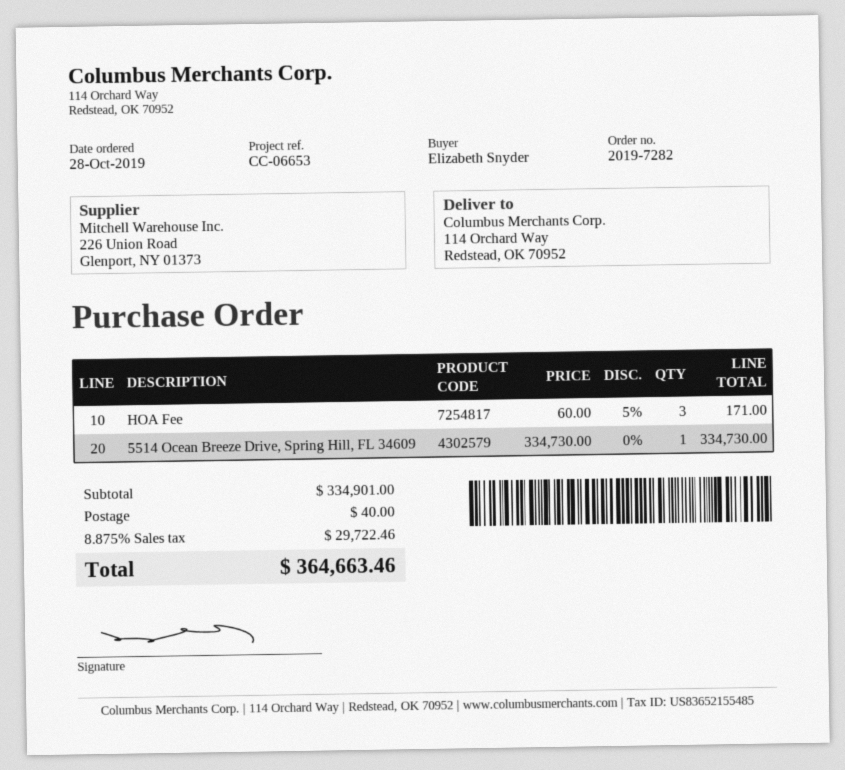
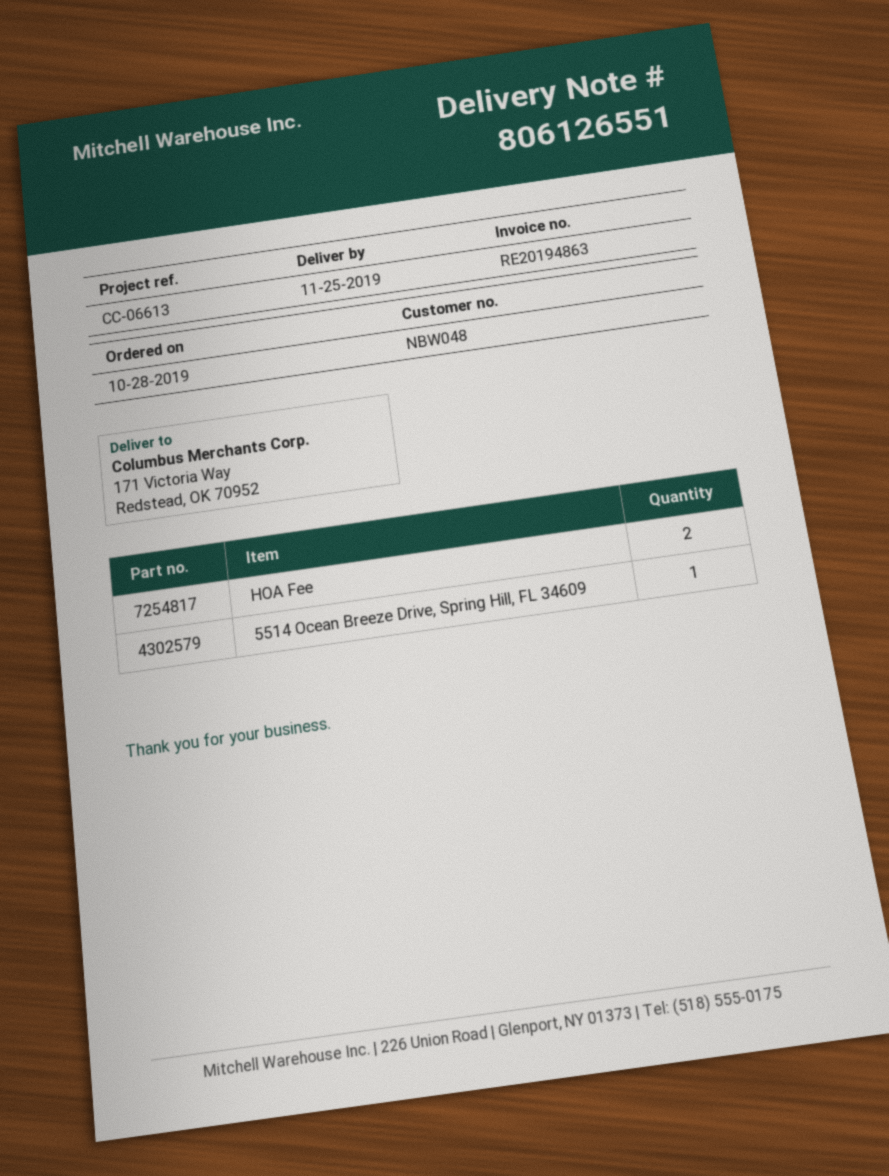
reference: CC-06653 -> CC-06613
ship to: 114 Orchard Way, Redstead, OK 70952 -> 171 Victoria Way, Redstead, OK 70952
HOA Fee: 3 -> 2

